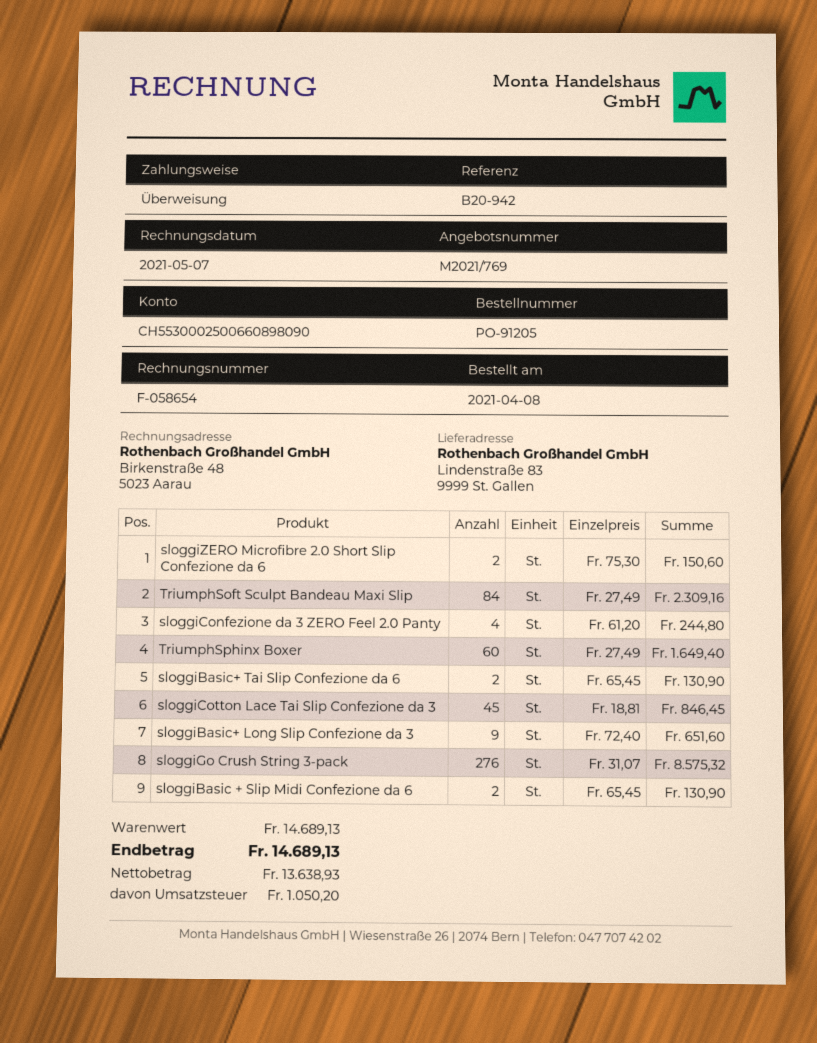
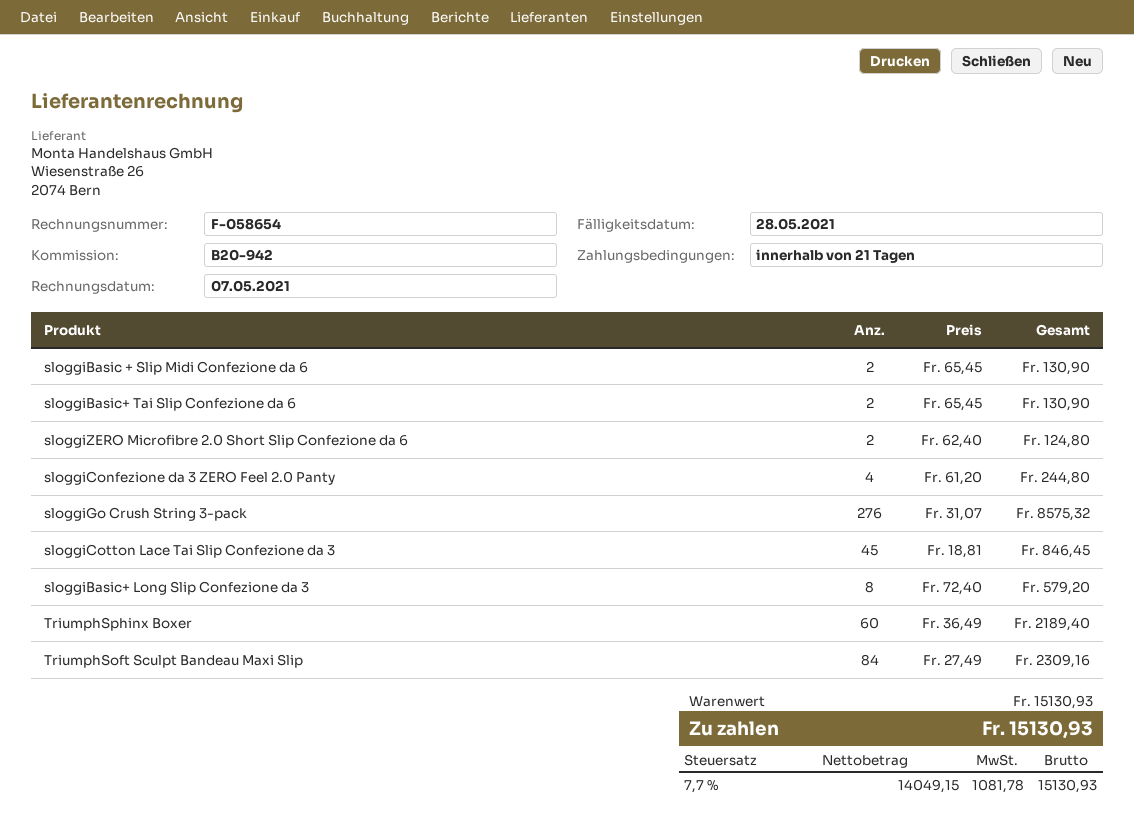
sloggiZERO Microfibre 2.0 Short Slip Confezione da 6: 2 x 75.30 = 150.60 -> 2 x 62.40 = 124.80
TriumphSphinx Boxer: 60 x 27.49 = 1649.40 -> 60 x 36.49 = 2189.40
sloggiBasic+ Long Slip Confezione da 3: 9 x 72.40 = 651.60 -> 8 x 72.40 = 579.20
subtotal: 14689.13 -> 15130.93
net: 13638.93 -> 14049.15
tax: 1050.20 -> 1081.78
total: 14689.13 -> 15130.93

